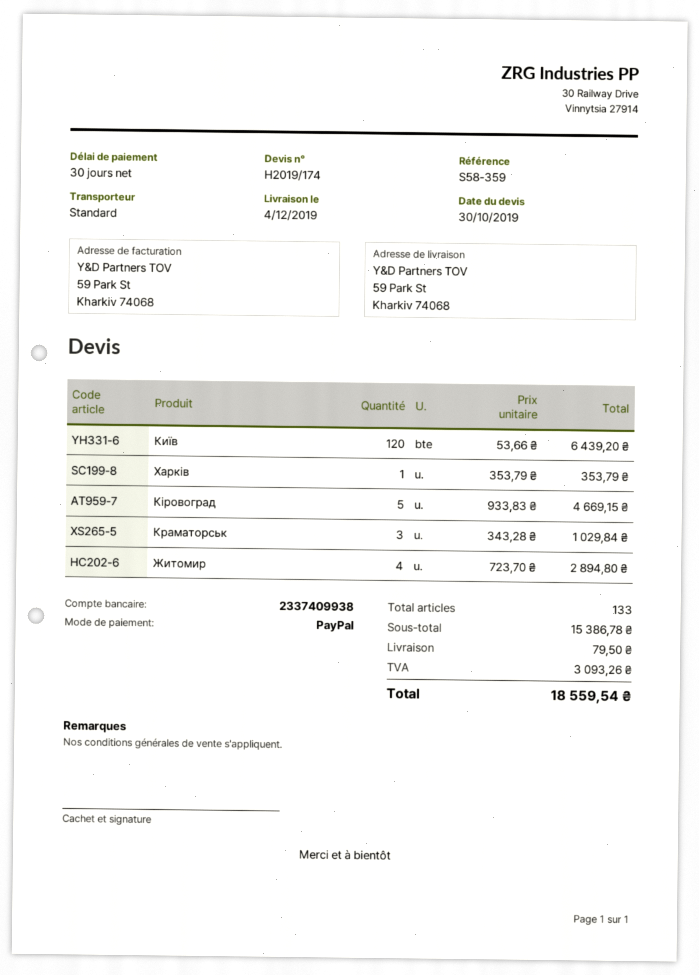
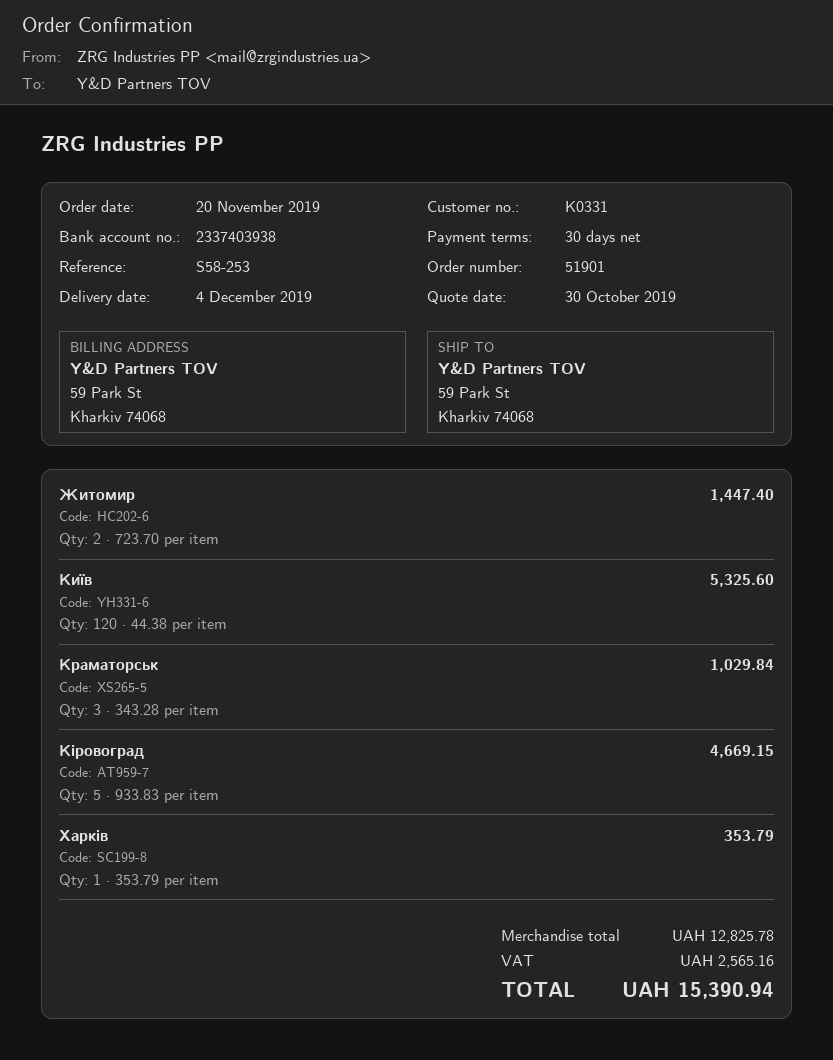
reference: S58-359 -> S58-253
bank account: 2337409938 -> 2337403938
Київ: 120 x 53.66 = 6439.20 -> 120 x 44.38 = 5325.60
Житомир: 4 x 723.70 = 2894.80 -> 2 x 723.70 = 1447.40
subtotal: 15386.78 -> 12825.78
shipping: 79.50 -> none
tax: 3093.26 -> 2565.16
total: 18559.54 -> 15390.94

